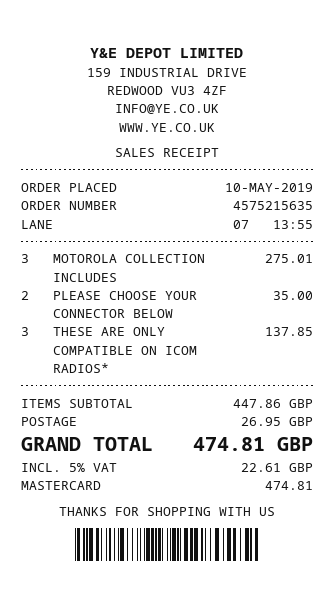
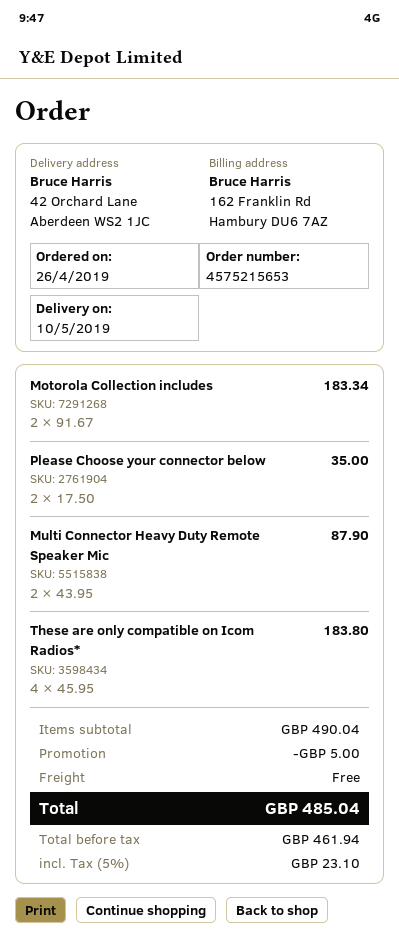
order number: 4575215635 -> 4575215653
order date: 2019-05-10 -> 2019-04-26
MOTOROLA COLLECTION INCLUDES: 3 for 275.01 -> 2 for 183.34
THESE ARE ONLY COMPATIBLE ON ICOM RADIOS*: 3 for 137.85 -> 4 for 183.80
Multi Connector Heavy Duty Remote Speaker Mic: none -> 2 for 87.90
subtotal: 447.86 -> 490.04
discount: none -> 5.00
shipping: 26.95 -> 0.00
tax: 5% = 22.61 -> 5% = 23.10
total: 474.81 -> 485.04

